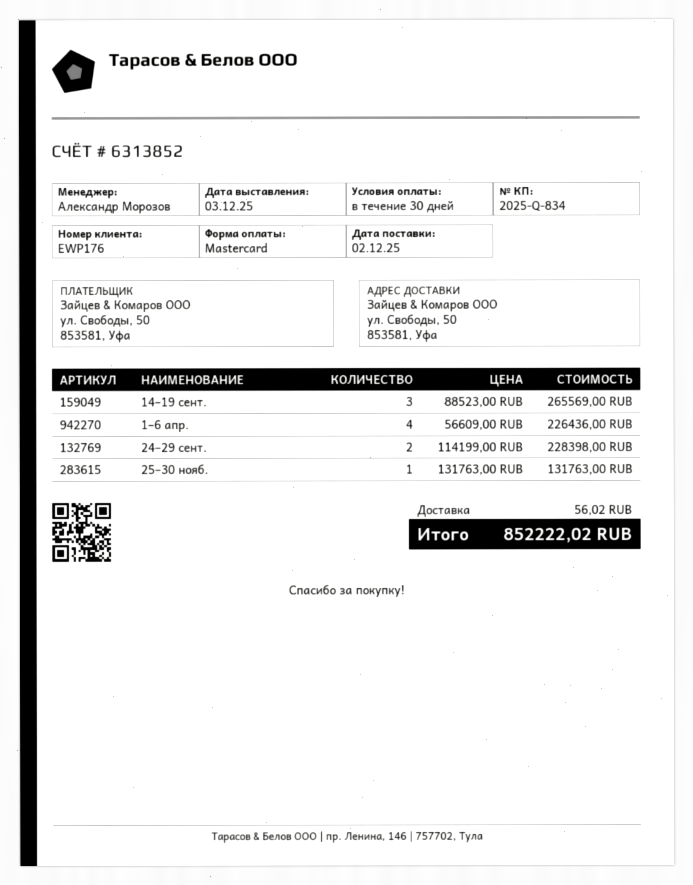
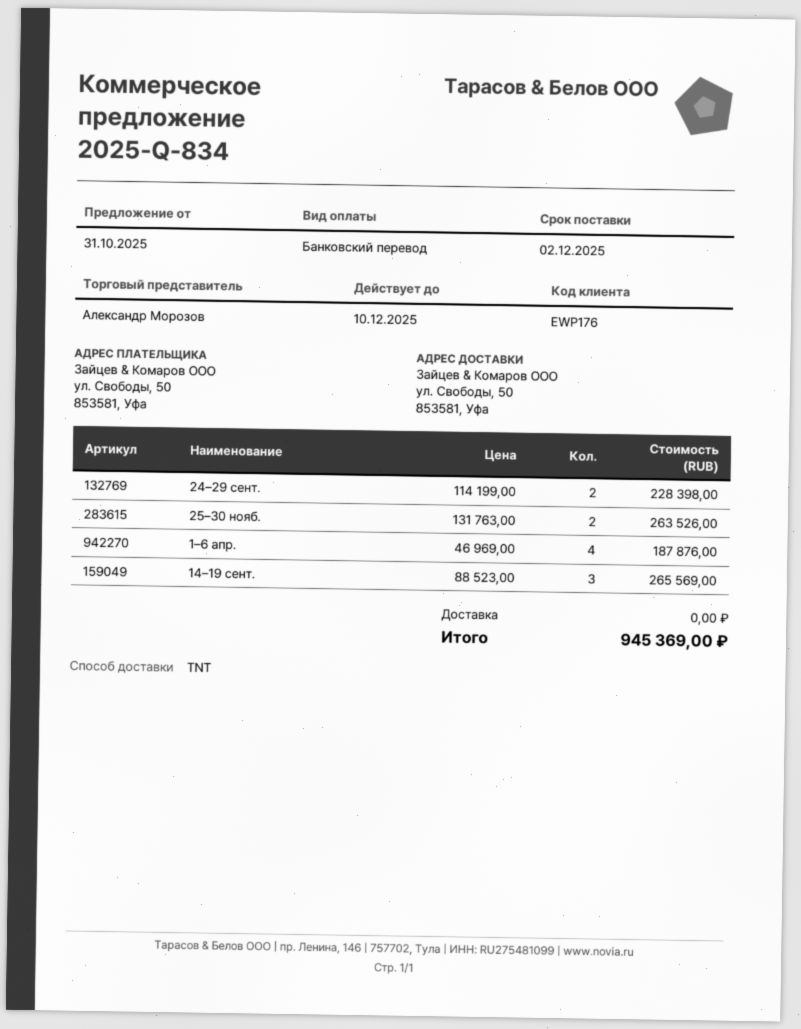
payment method: Mastercard -> bank transfer
1–6 апр.: 4 x 56609.00 = 226436.00 -> 4 x 46969.00 = 187876.00
25–30 нояб.: 1 x 131763.00 = 131763.00 -> 2 x 131763.00 = 263526.00
shipping: 56.02 -> 0.00
total: 852222.02 -> 945369.00

